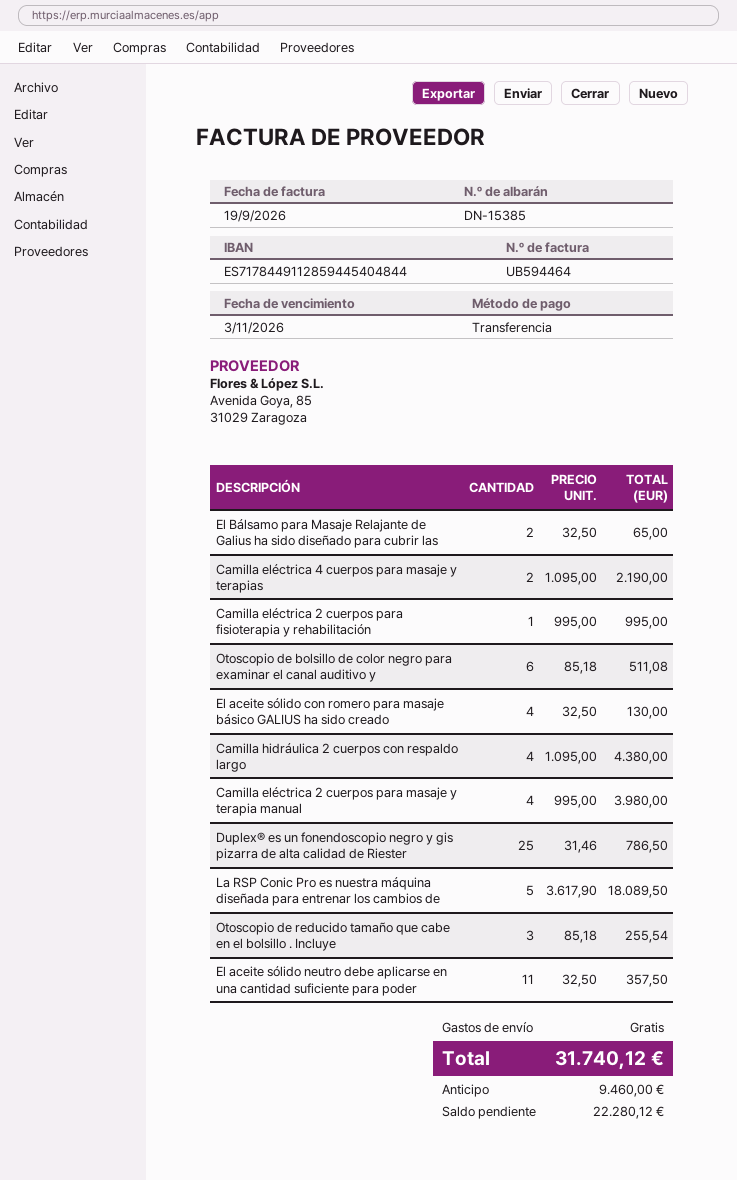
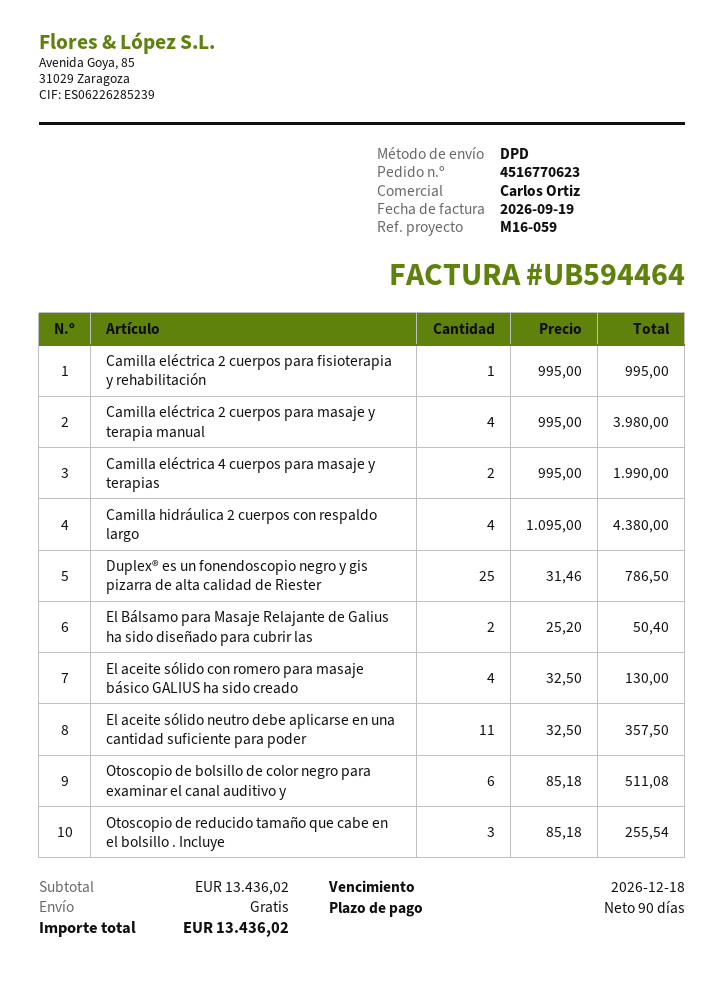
due date: 2026-11-03 -> 2026-12-18
El Bálsamo para Masaje Relajante de Galius ha sido diseñado para cubrir las: 2 x 32.50 = 65.00 -> 2 x 25.20 = 50.40
Camilla eléctrica 4 cuerpos para masaje y terapias: 2 x 1095.00 = 2190.00 -> 2 x 995.00 = 1990.00
La RSP Conic Pro es nuestra máquina diseñada para entrenar los cambios de: 5 x 3617.90 = 18089.50 -> none
total: 31740.12 -> 13436.02

